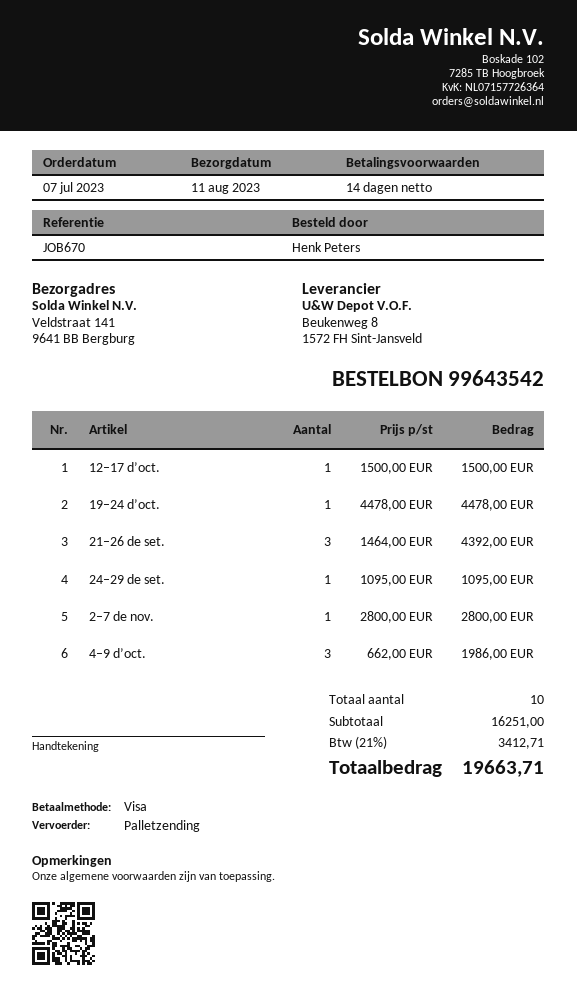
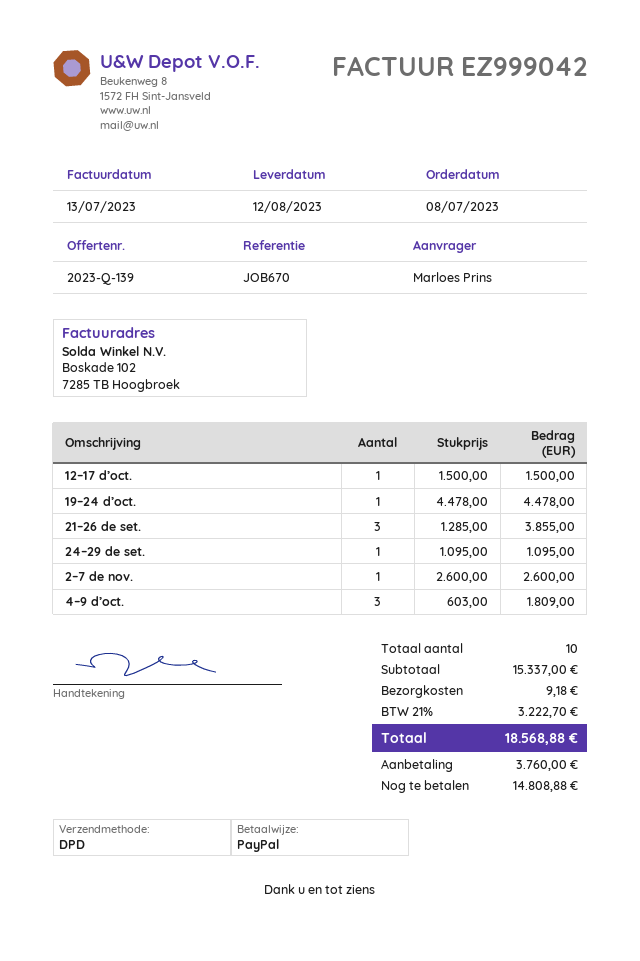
order date: 2023-07-07 -> 2023-07-08
delivery date: 2023-08-11 -> 2023-08-12
ordered by: Henk Peters -> Marloes Prins
payment method: Visa -> PayPal
shipping method: pallet freight -> DPD
21–26 de set.: 3 x 1464.00 = 4392.00 -> 3 x 1285.00 = 3855.00
2–7 de nov.: 1 x 2800.00 = 2800.00 -> 1 x 2600.00 = 2600.00
4–9 d’oct.: 3 x 662.00 = 1986.00 -> 3 x 603.00 = 1809.00
subtotal: 16251.00 -> 15337.00
shipping: none -> 9.18
tax: 21% = 3412.71 -> 21% = 3222.70
total: 19663.71 -> 18568.88

